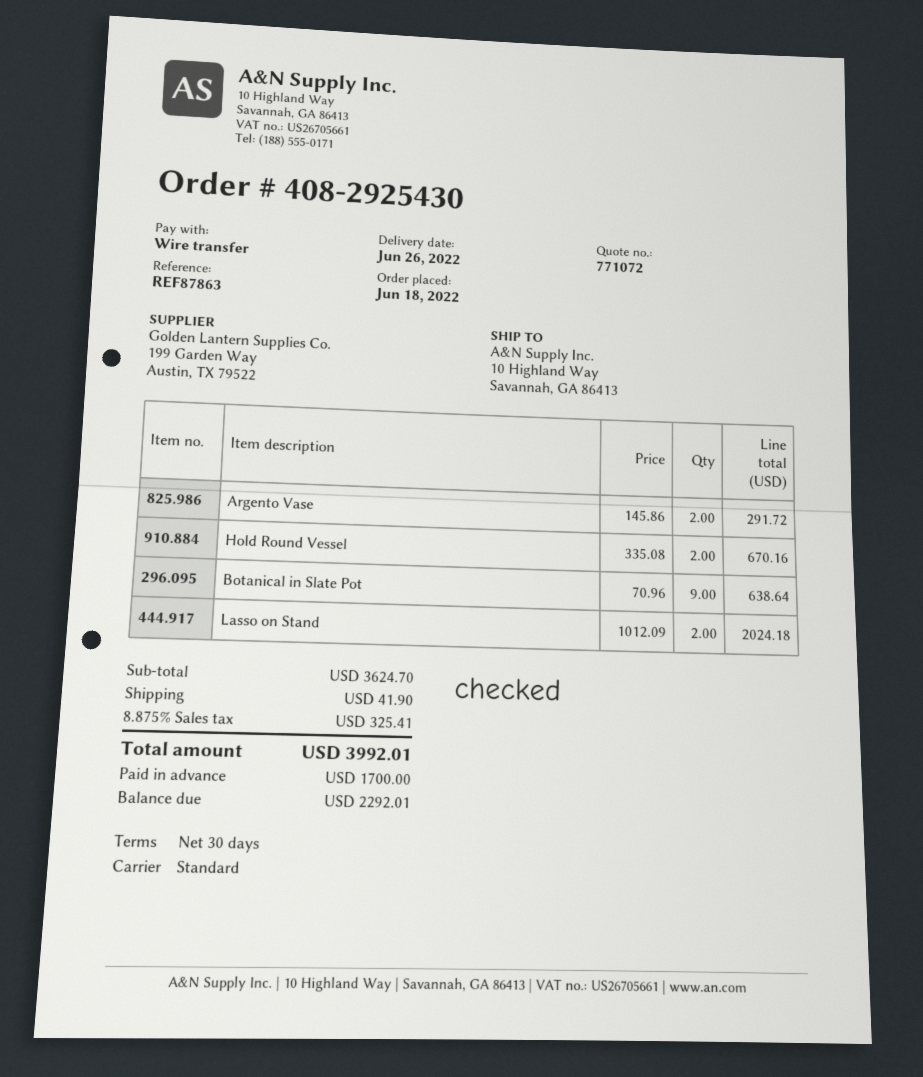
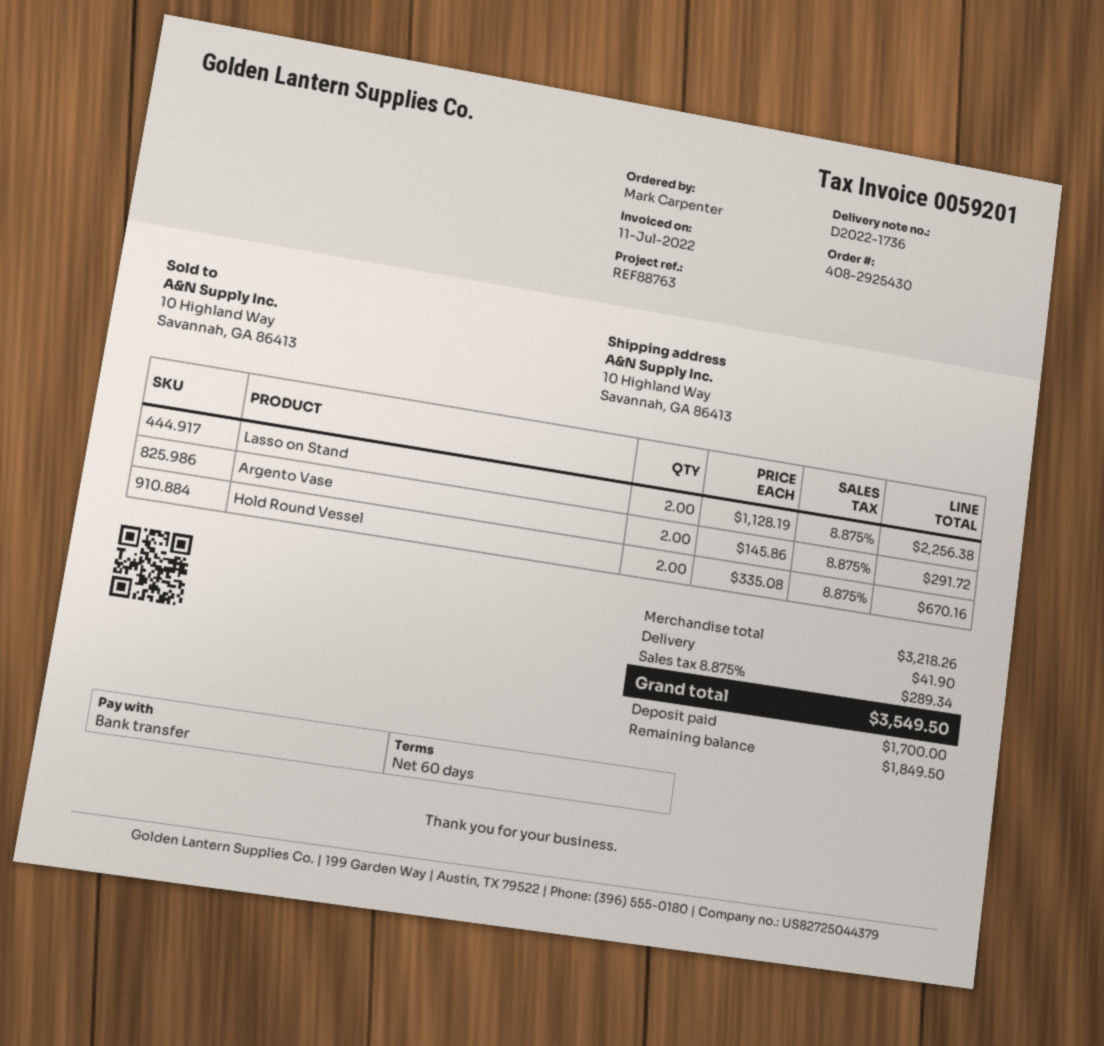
payment terms: 30 days -> 60 days
reference: REF87863 -> REF88763
Botanical in Slate Pot: 9 x 70.96 = 638.64 -> none
Lasso on Stand: 2 x 1012.09 = 2024.18 -> 2 x 1128.19 = 2256.38
subtotal: 3624.70 -> 3218.26
tax: 8.875% = 325.41 -> 8.875% = 289.34
total: 3992.01 -> 3549.50
balance: 2292.01 -> 1849.50

